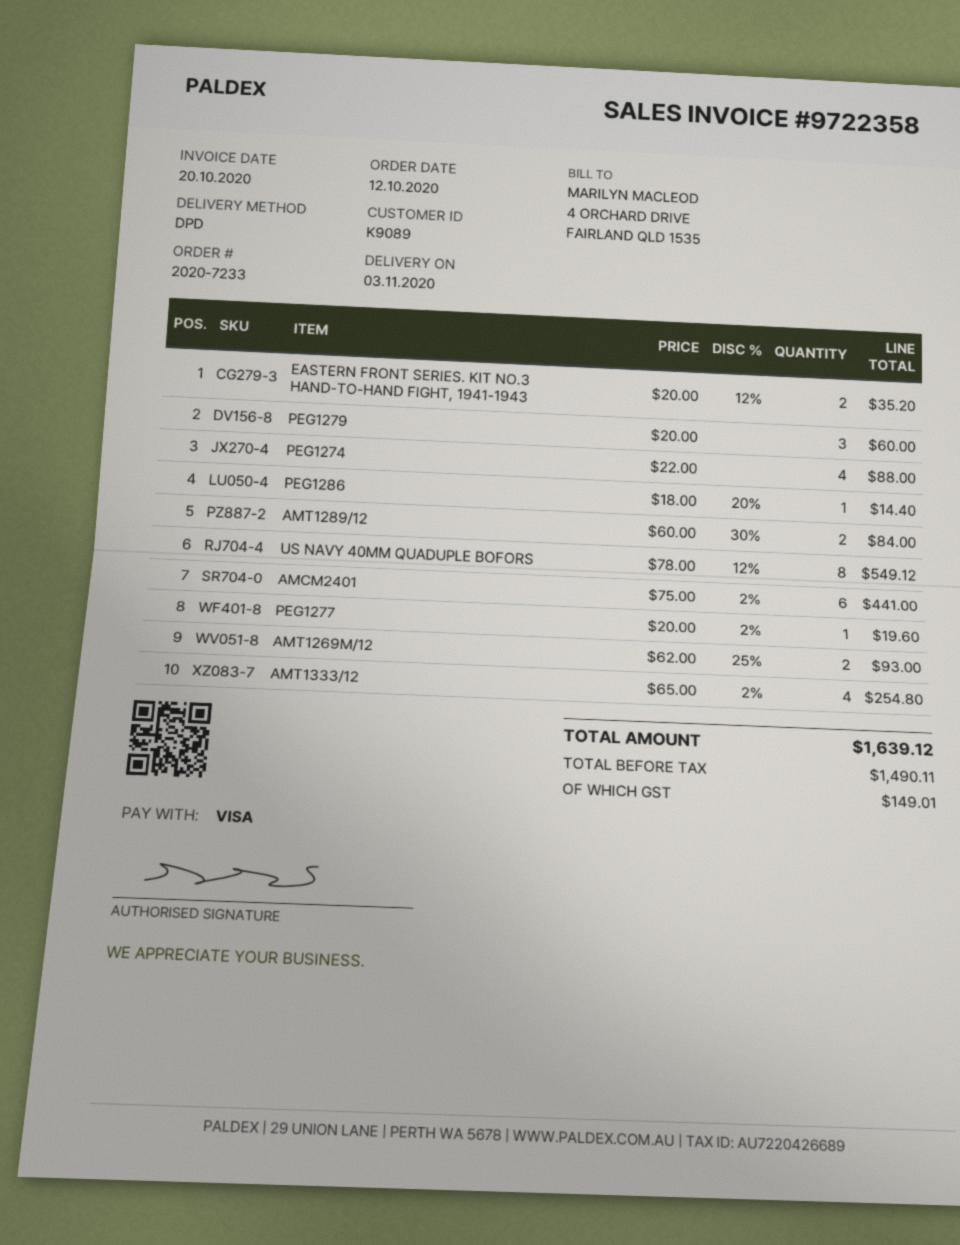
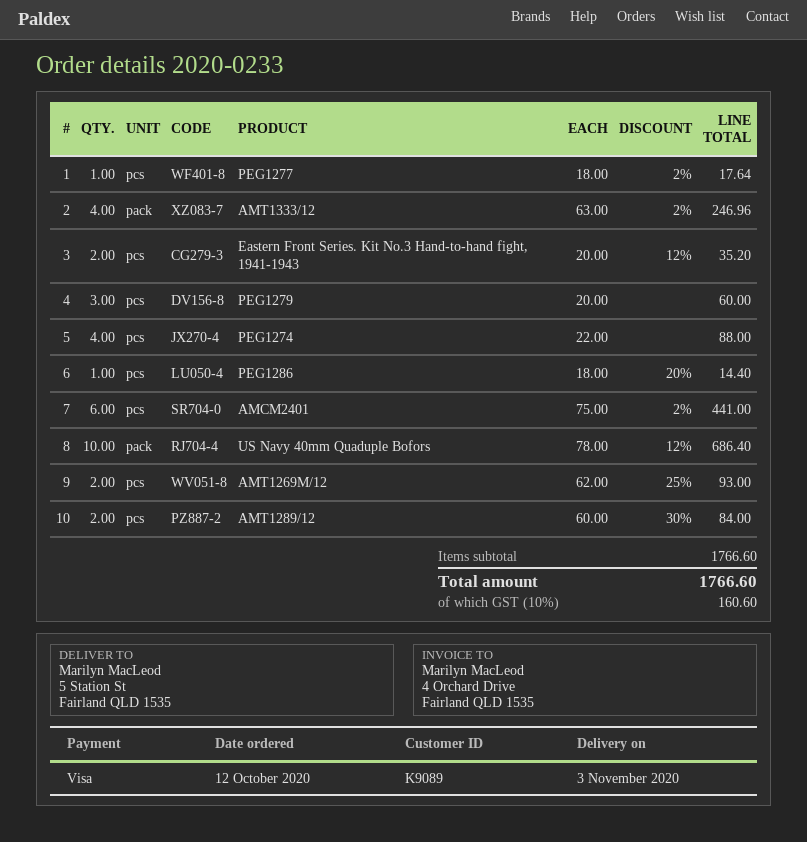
order number: 2020-7233 -> 2020-0233
US NAVY 40MM QUADUPLE BOFORS: 8 x 78.00 - 12% = 549.12 -> 10 x 78.00 - 12% = 686.40
PEG1277: 1 x 20.00 - 2% = 19.60 -> 1 x 18.00 - 2% = 17.64
AMT1333/12: 4 x 65.00 - 2% = 254.80 -> 4 x 63.00 - 2% = 246.96
tax: 149.01 -> 160.60
total: 1639.12 -> 1766.60

